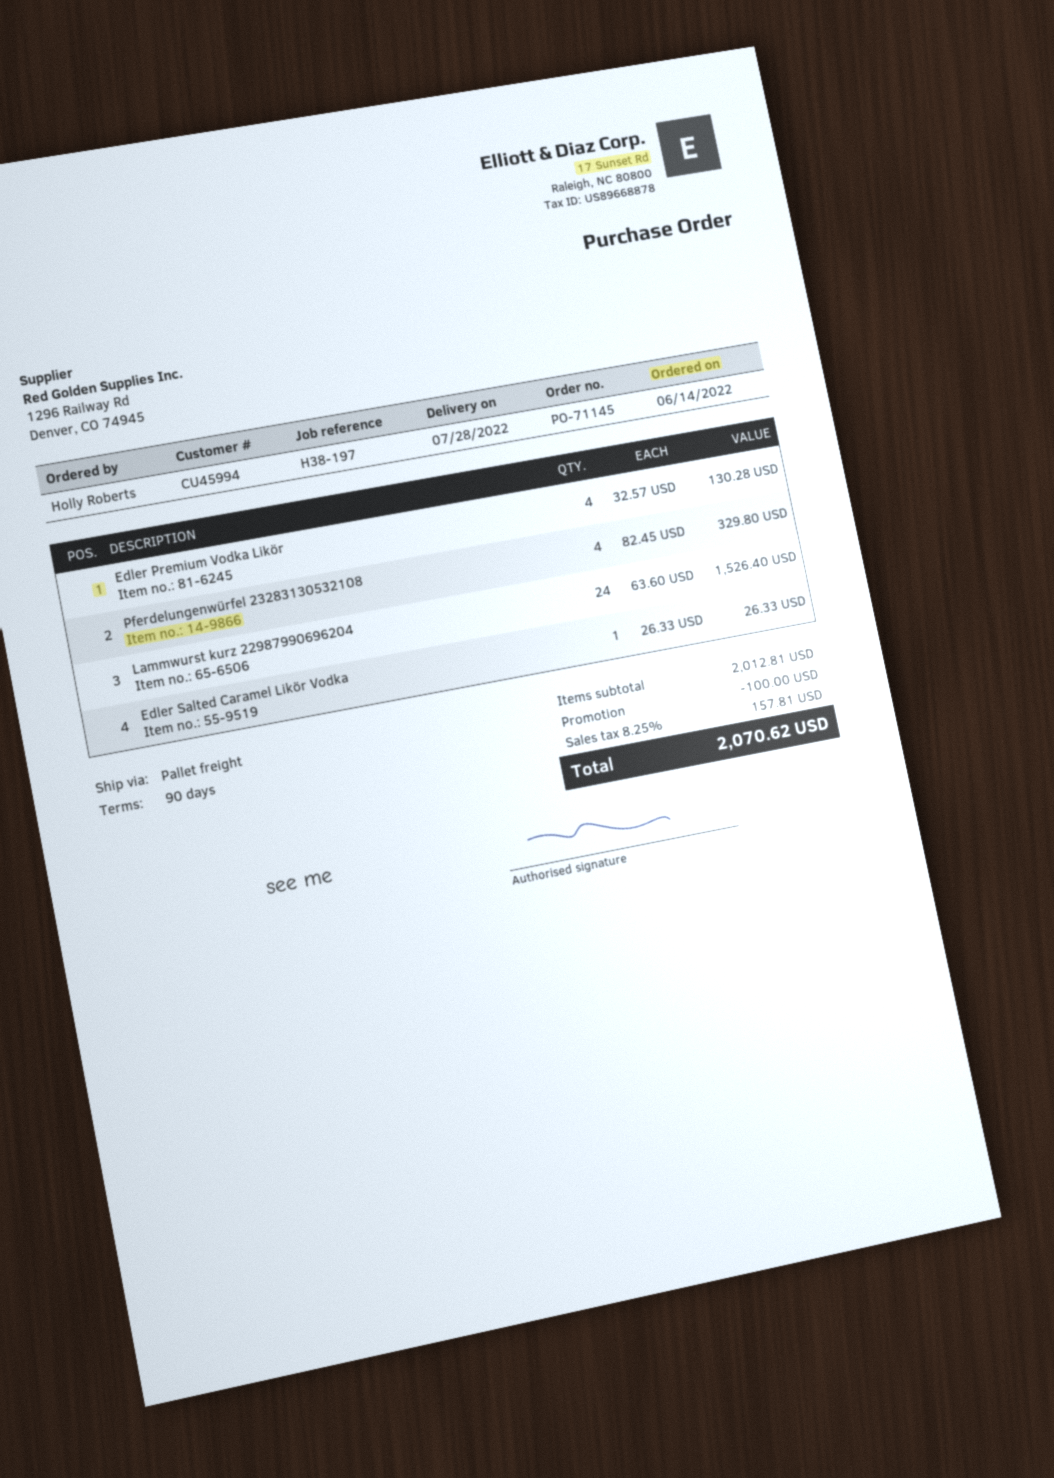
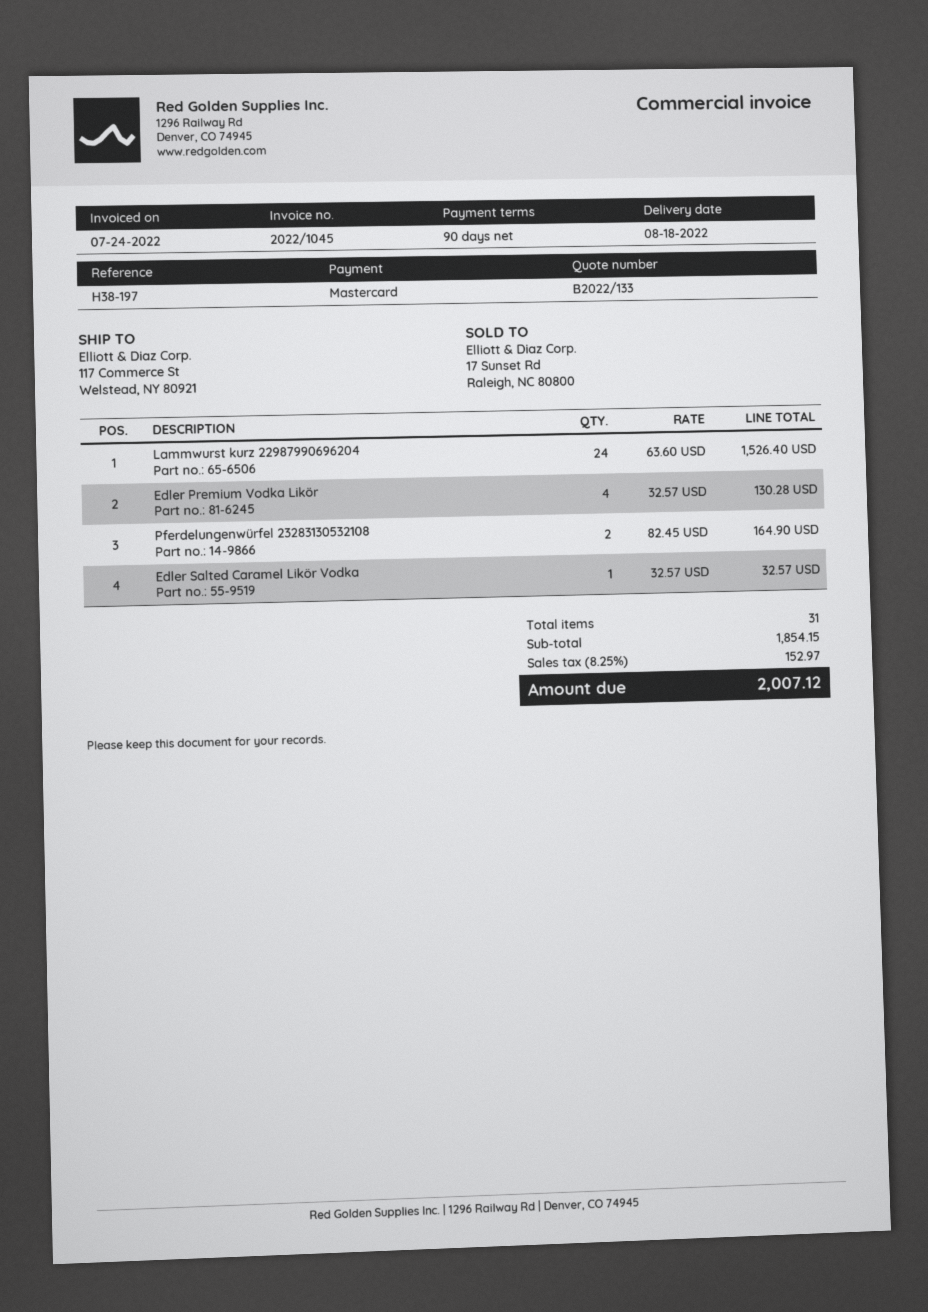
delivery date: 2022-07-28 -> 2022-08-18
Pferdelungenwürfel 23283130532108: 4 x 82.45 = 329.80 -> 2 x 82.45 = 164.90
Edler Salted Caramel Likör Vodka: 1 x 26.33 = 26.33 -> 1 x 32.57 = 32.57
subtotal: 2012.81 -> 1854.15
discount: 100.00 -> none
tax: 8.25% = 157.81 -> 8.25% = 152.97
total: 2070.62 -> 2007.12

